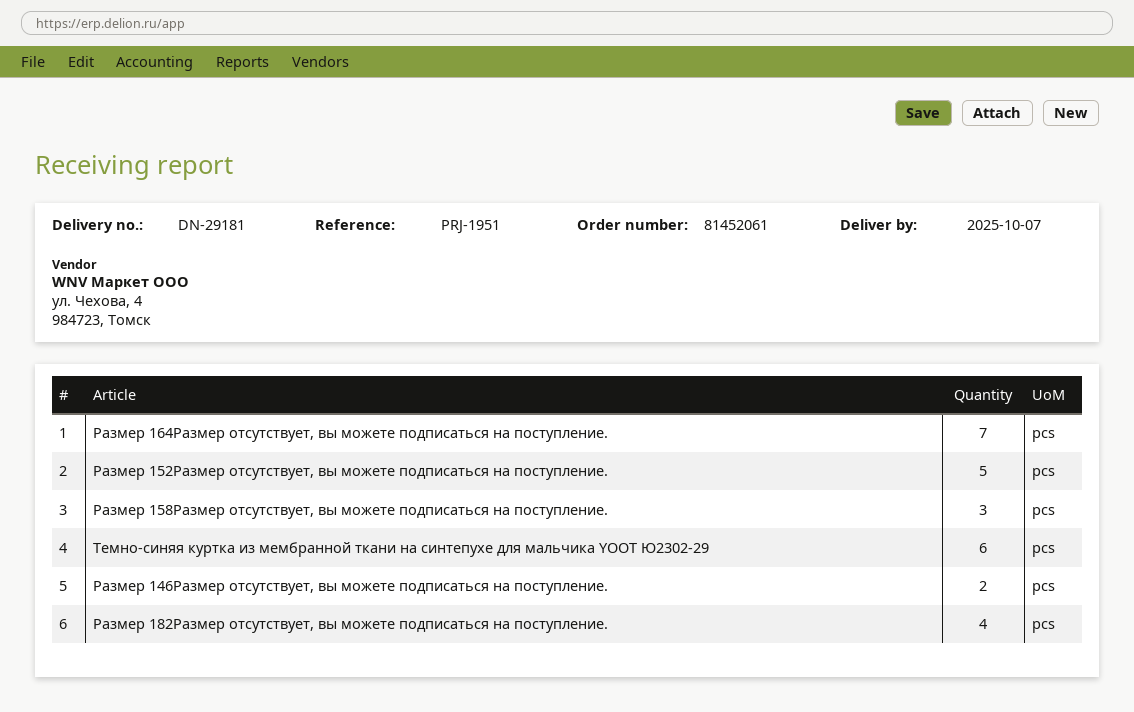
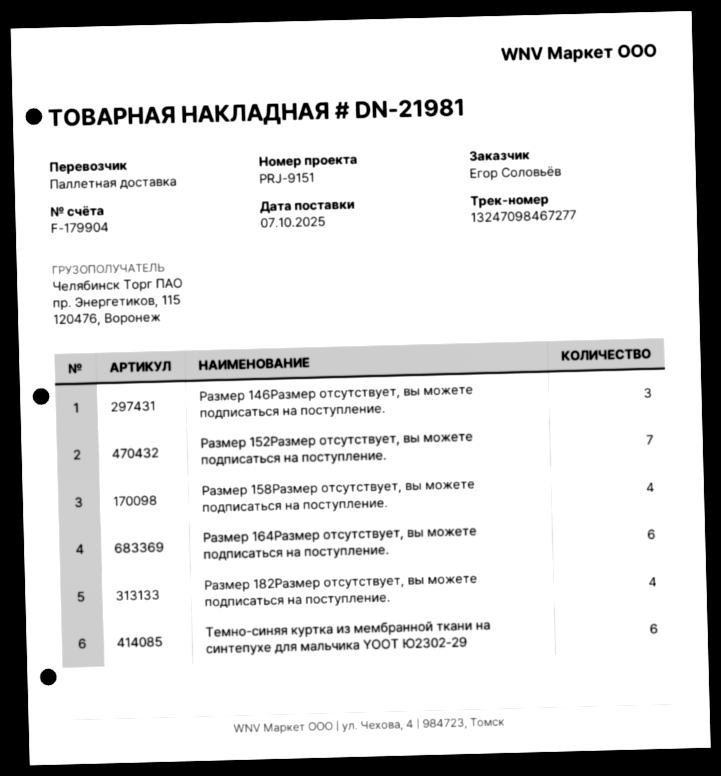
delivery note number: DN-29181 -> DN-21981
reference: PRJ-1951 -> PRJ-9151
Размер 164Размер отсутствует, вы можете подписаться на поступление.: 7 -> 6
Размер 152Размер отсутствует, вы можете подписаться на поступление.: 5 -> 7
Размер 158Размер отсутствует, вы можете подписаться на поступление.: 3 -> 4
Размер 146Размер отсутствует, вы можете подписаться на поступление.: 2 -> 3

